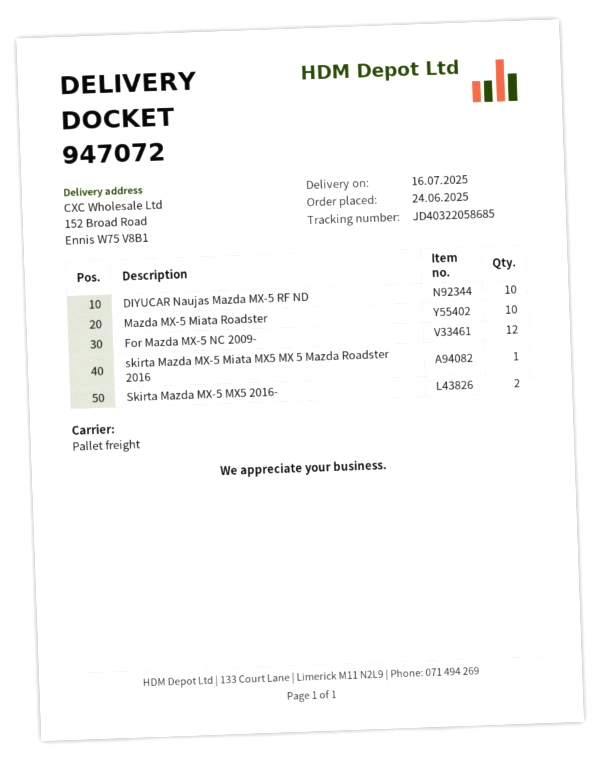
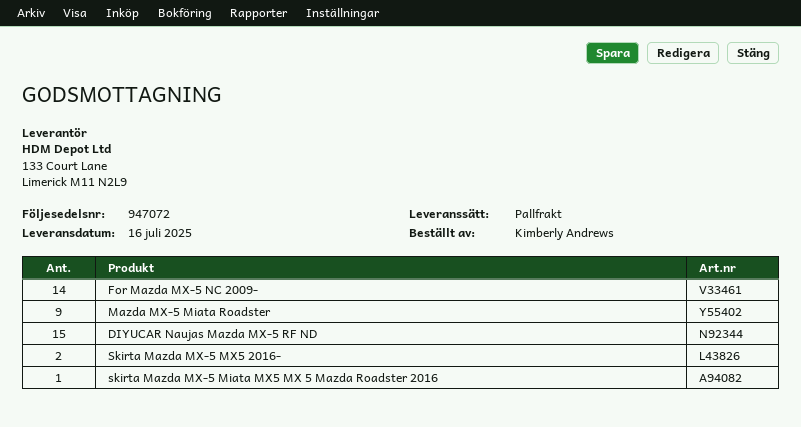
DIYUCAR Naujas Mazda MX-5 RF ND: 10 -> 15
Mazda MX-5 Miata Roadster: 10 -> 9
For Mazda MX-5 NC 2009-: 12 -> 14

